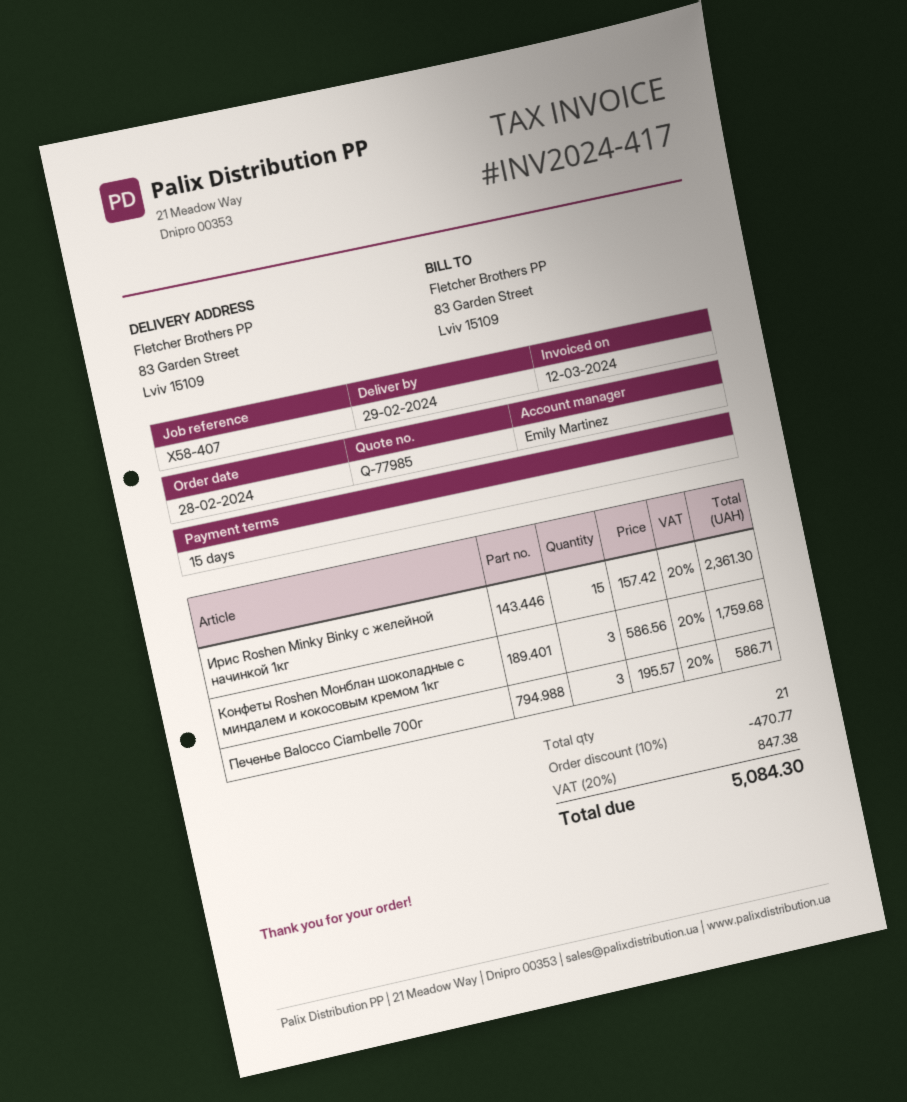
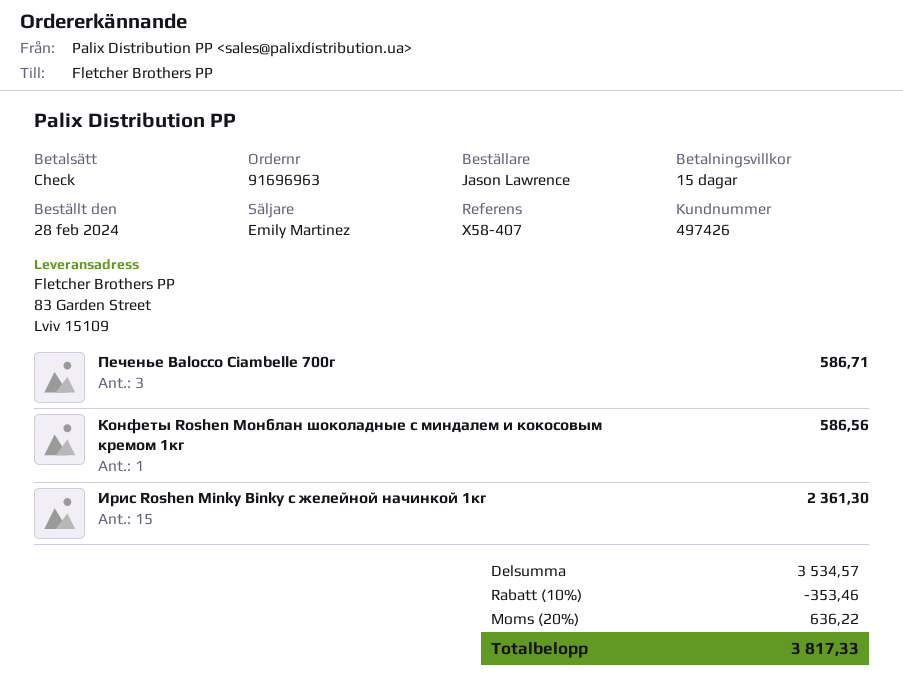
Конфеты Roshen Монблан шоколадные с миндалем и кокосовым кремом 1кг: 3 for 1759.68 -> 1 for 586.56
discount: 10% = 470.77 -> 10% = 353.46
tax: 20% = 847.38 -> 20% = 636.22
total: 5084.30 -> 3817.33

